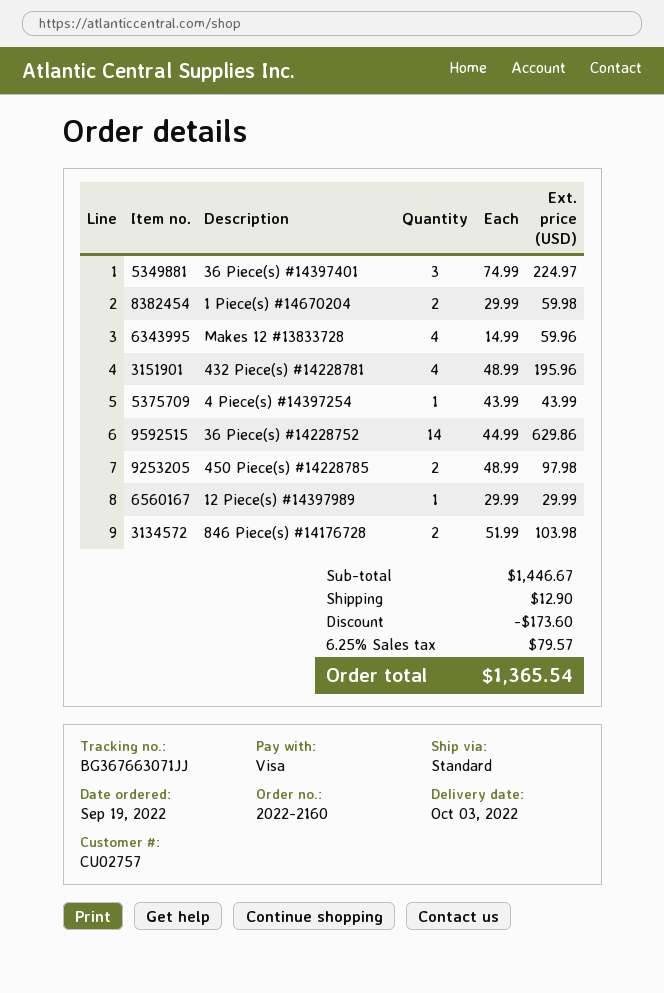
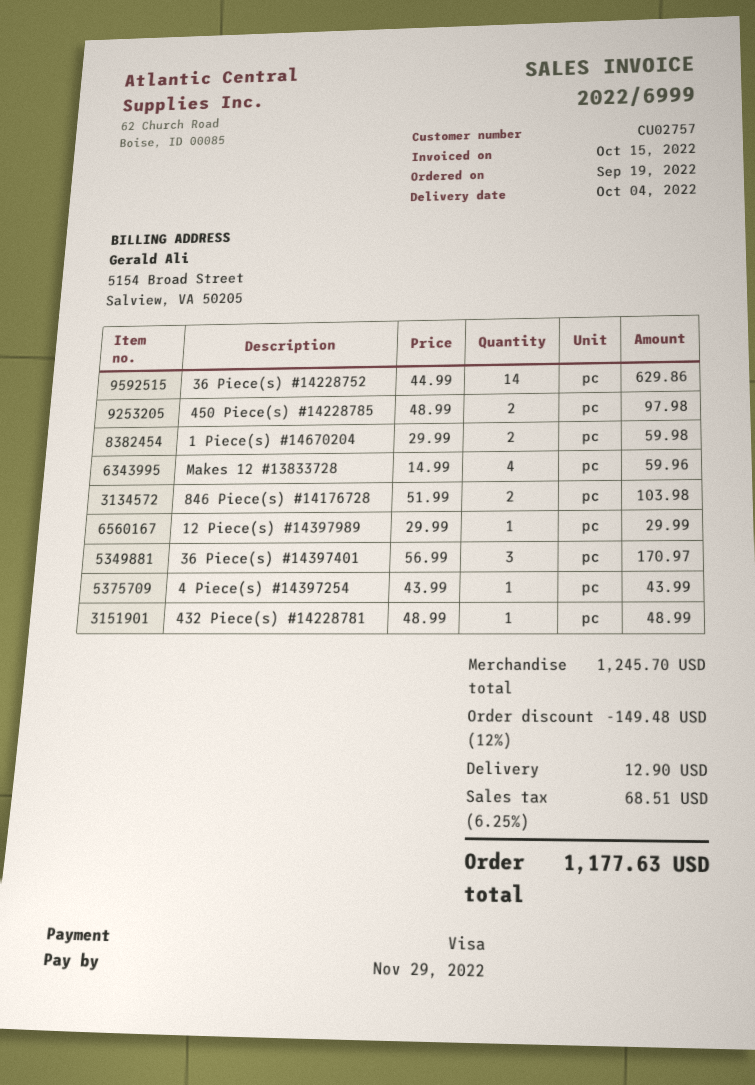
delivery date: 2022-10-03 -> 2022-10-04
36 Piece(s) #14397401: 3 x 74.99 = 224.97 -> 3 x 56.99 = 170.97
432 Piece(s) #14228781: 4 x 48.99 = 195.96 -> 1 x 48.99 = 48.99
subtotal: 1446.67 -> 1245.70
discount: 173.60 -> 149.48
tax: 6.25% = 79.57 -> 6.25% = 68.51
total: 1365.54 -> 1177.63

